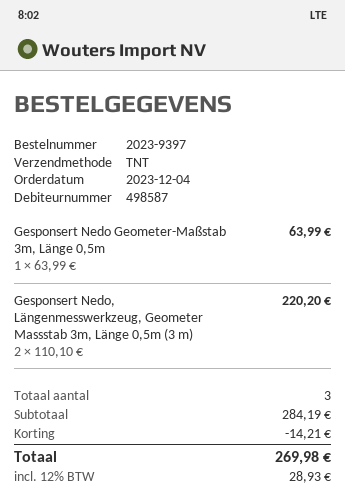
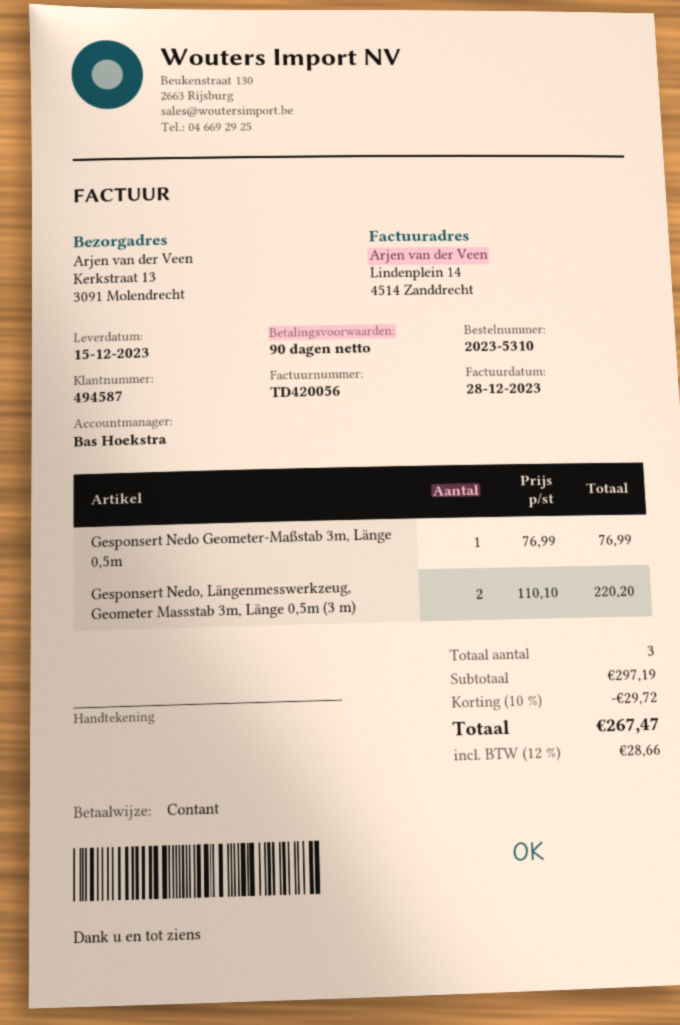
order number: 2023-9397 -> 2023-5310
customer number: 498587 -> 494587
Gesponsert Nedo Geometer-Maßstab 3m, Länge 0,5m: 1 x 63.99 = 63.99 -> 1 x 76.99 = 76.99
subtotal: 284.19 -> 297.19
discount: 14.21 -> 29.72
tax: 12% = 28.93 -> 12% = 28.66
total: 269.98 -> 267.47

